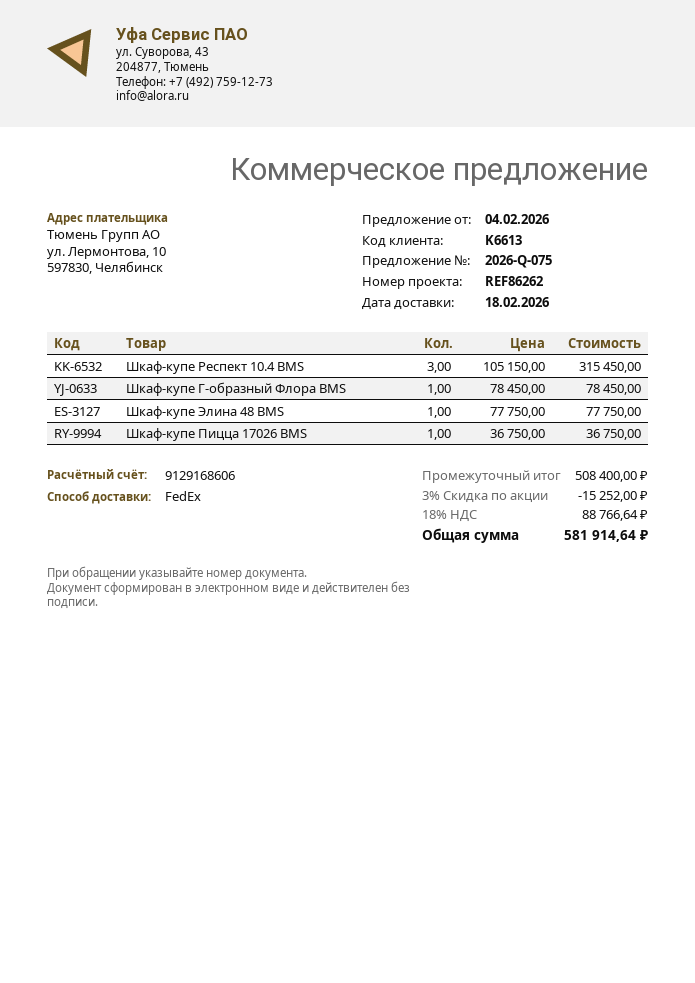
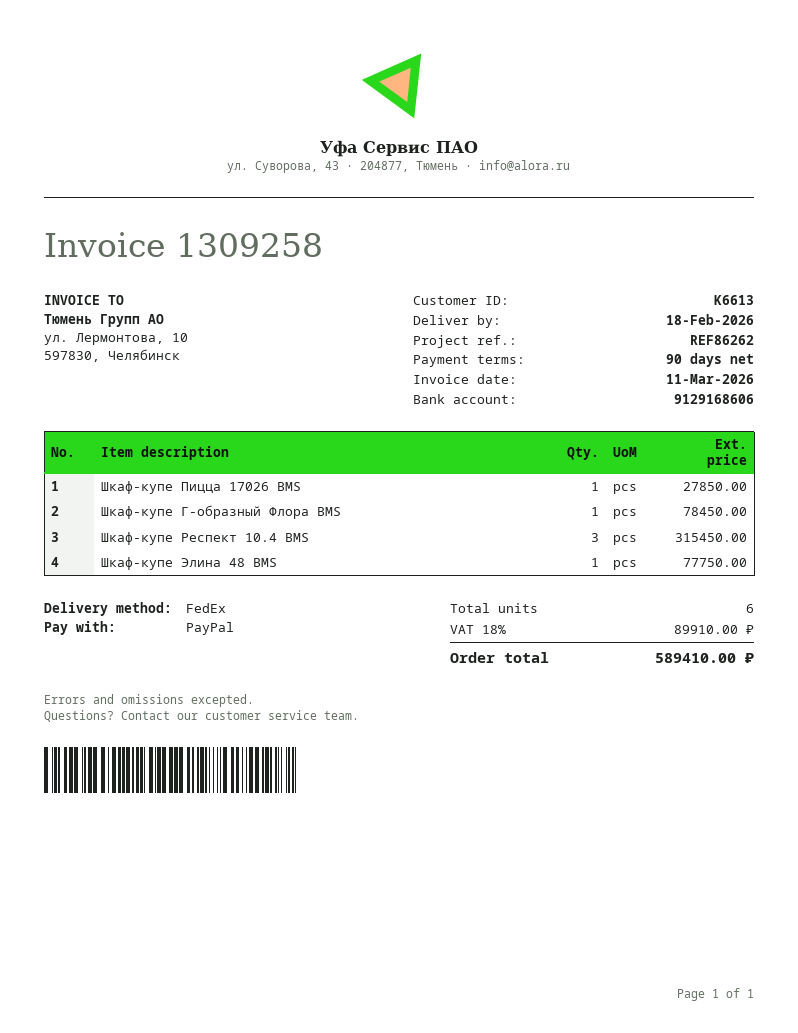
Шкаф-купе Пицца 17026 BMS: 1 for 36750.00 -> 1 for 27850.00
discount: 3% = 15252.00 -> none
tax: 18% = 88766.64 -> 18% = 89910.00
total: 581914.64 -> 589410.00

